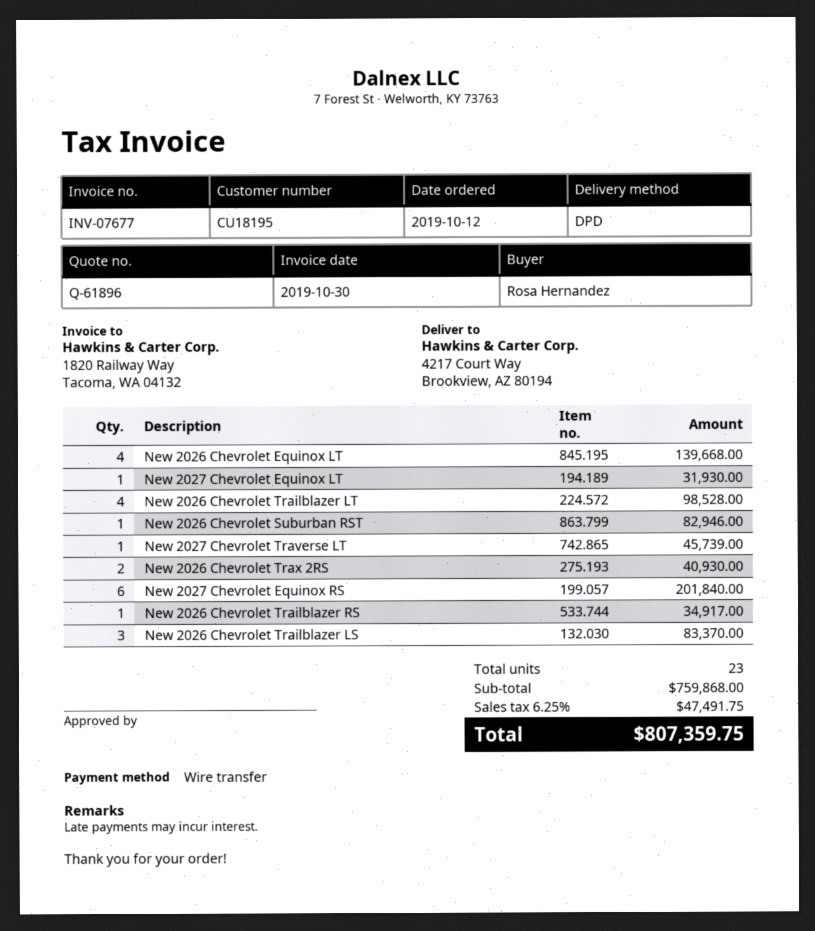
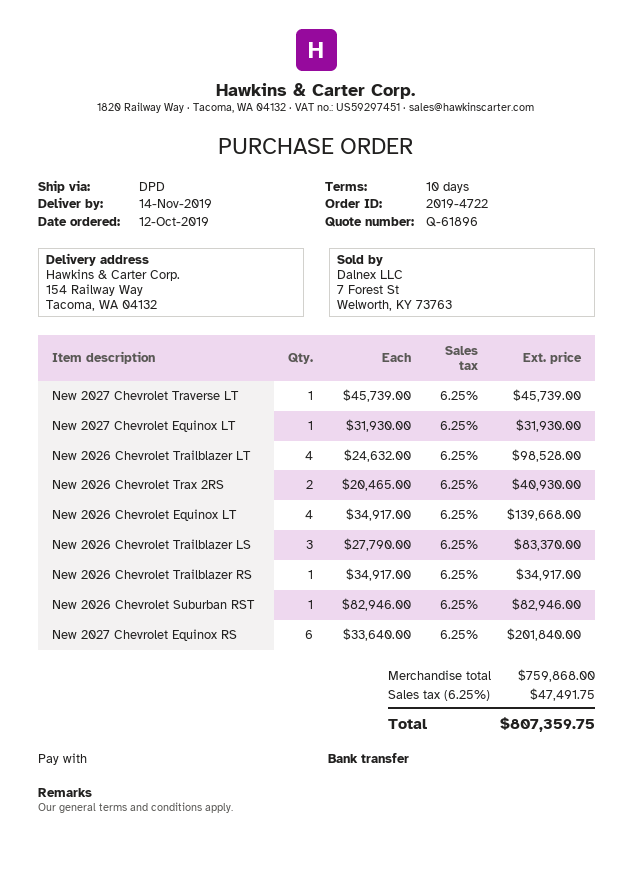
ship to: 4217 Court Way, Brookview, AZ 80194 -> 154 Railway Way, Tacoma, WA 04132

